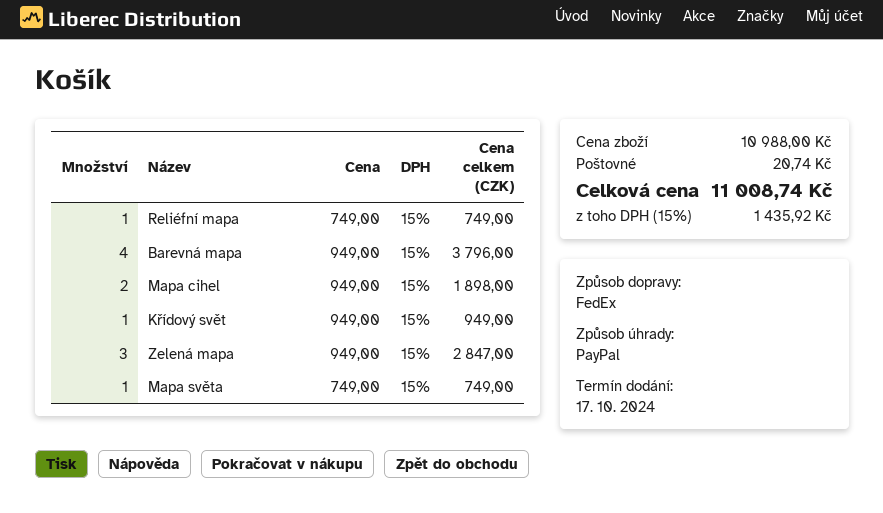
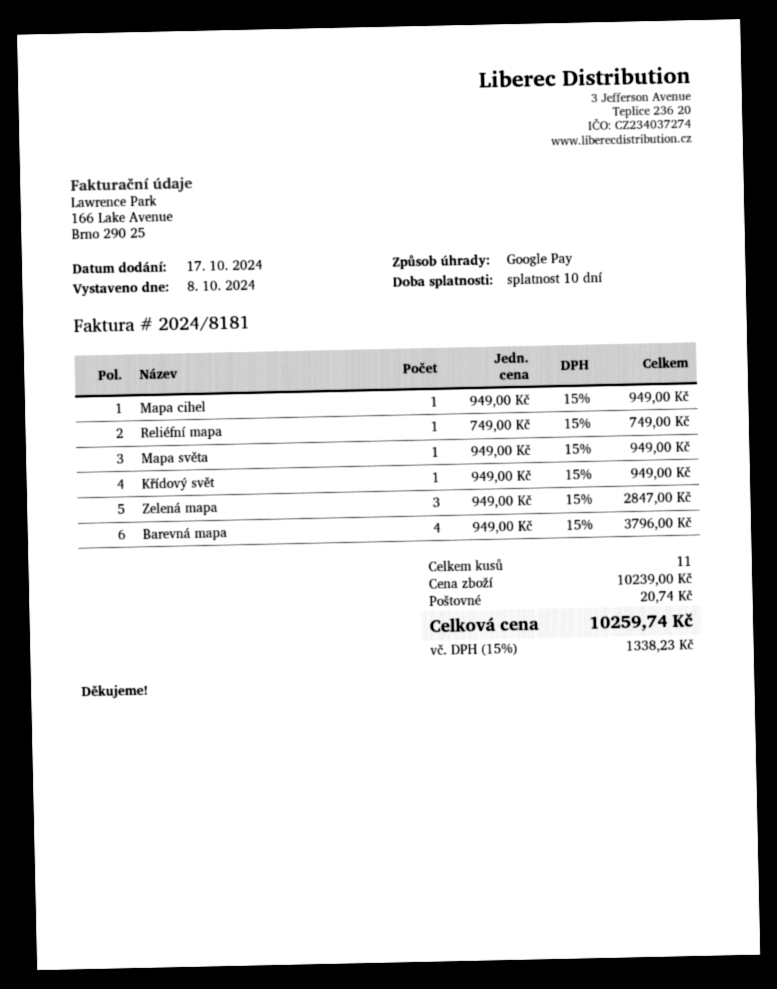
payment method: PayPal -> Google Pay
Mapa cihel: 2 x 949.00 = 1898.00 -> 1 x 949.00 = 949.00
Mapa světa: 1 x 749.00 = 749.00 -> 1 x 949.00 = 949.00
subtotal: 10988.00 -> 10239.00
tax: 15% = 1435.92 -> 15% = 1338.23
total: 11008.74 -> 10259.74

